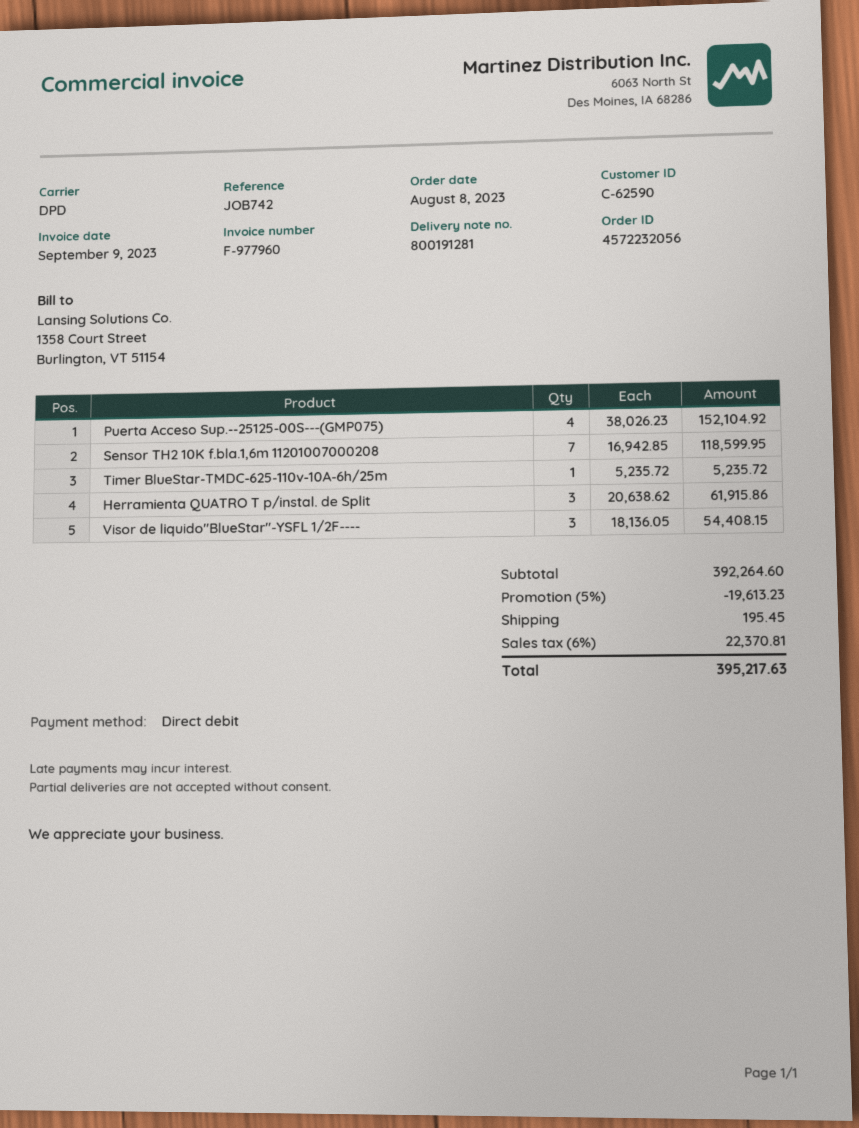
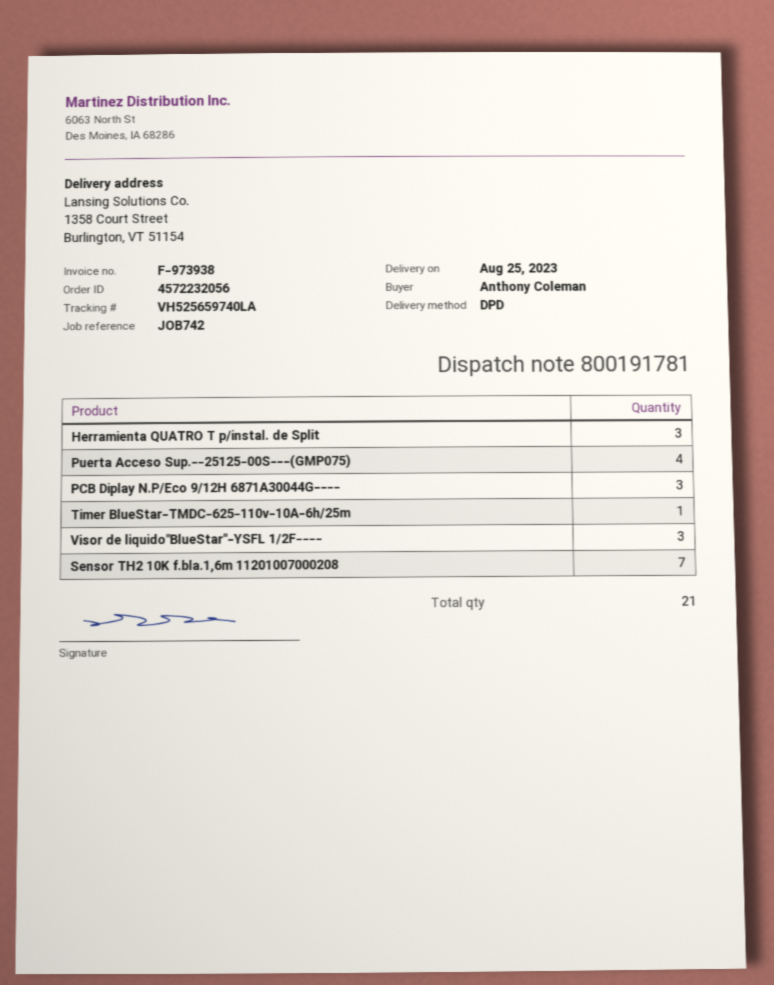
delivery note number: 800191281 -> 800191781
invoice number: F-977960 -> F-973938
PCB Diplay N.P/Eco 9/12H 6871A30044G----: none -> 3

